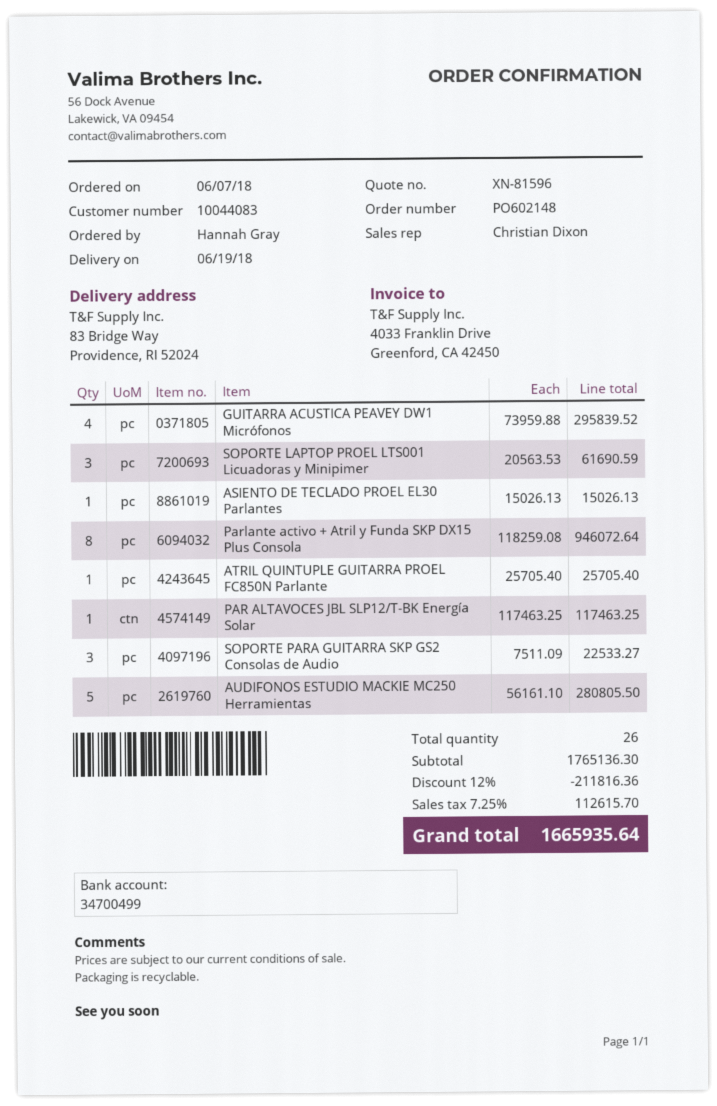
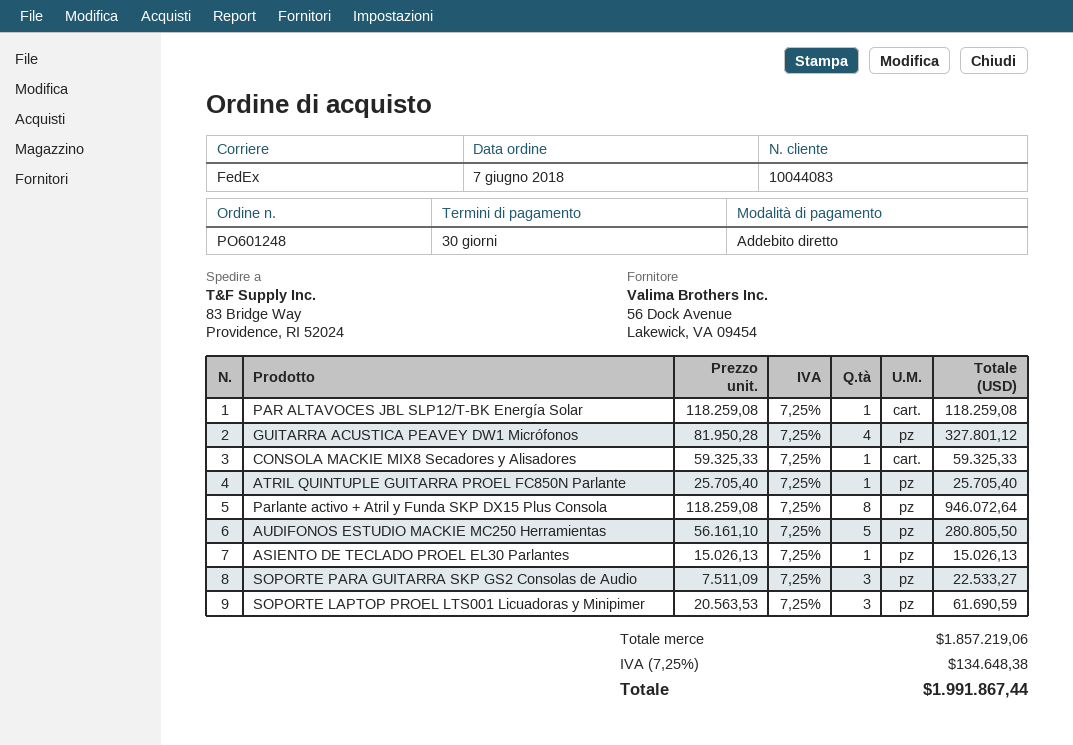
order number: PO602148 -> PO601248
GUITARRA ACUSTICA PEAVEY DW1 Micrófonos: 4 x 73959.88 = 295839.52 -> 4 x 81950.28 = 327801.12
PAR ALTAVOCES JBL SLP12/T-BK Energía Solar: 1 x 117463.25 = 117463.25 -> 1 x 118259.08 = 118259.08
CONSOLA MACKIE MIX8 Secadores y Alisadores: none -> 1 x 59325.33 = 59325.33
subtotal: 1765136.30 -> 1857219.06
discount: 12% = 211816.36 -> none
tax: 7.25% = 112615.70 -> 7.25% = 134648.38
total: 1665935.64 -> 1991867.44

